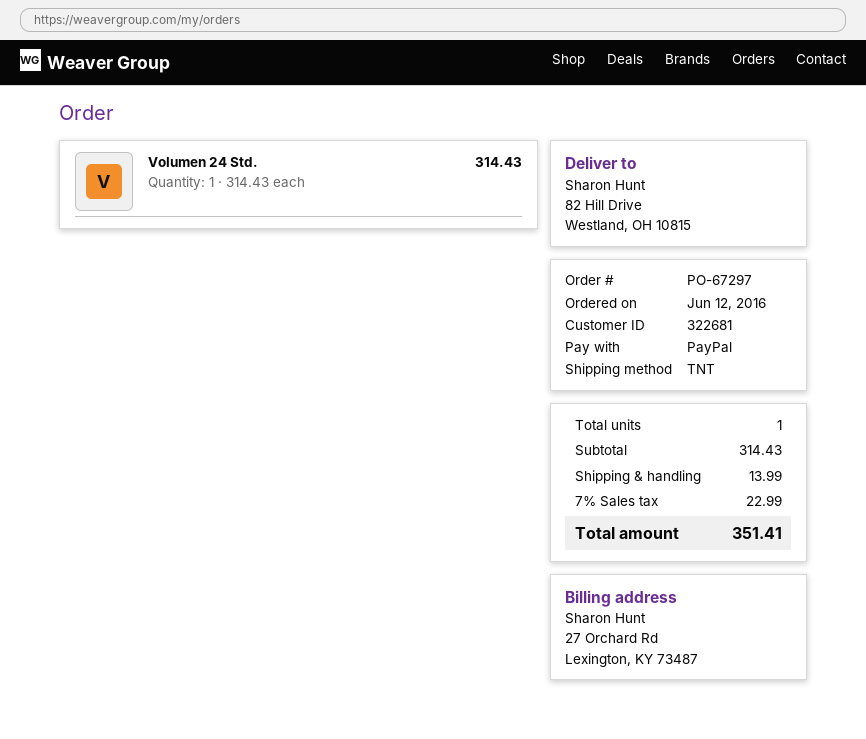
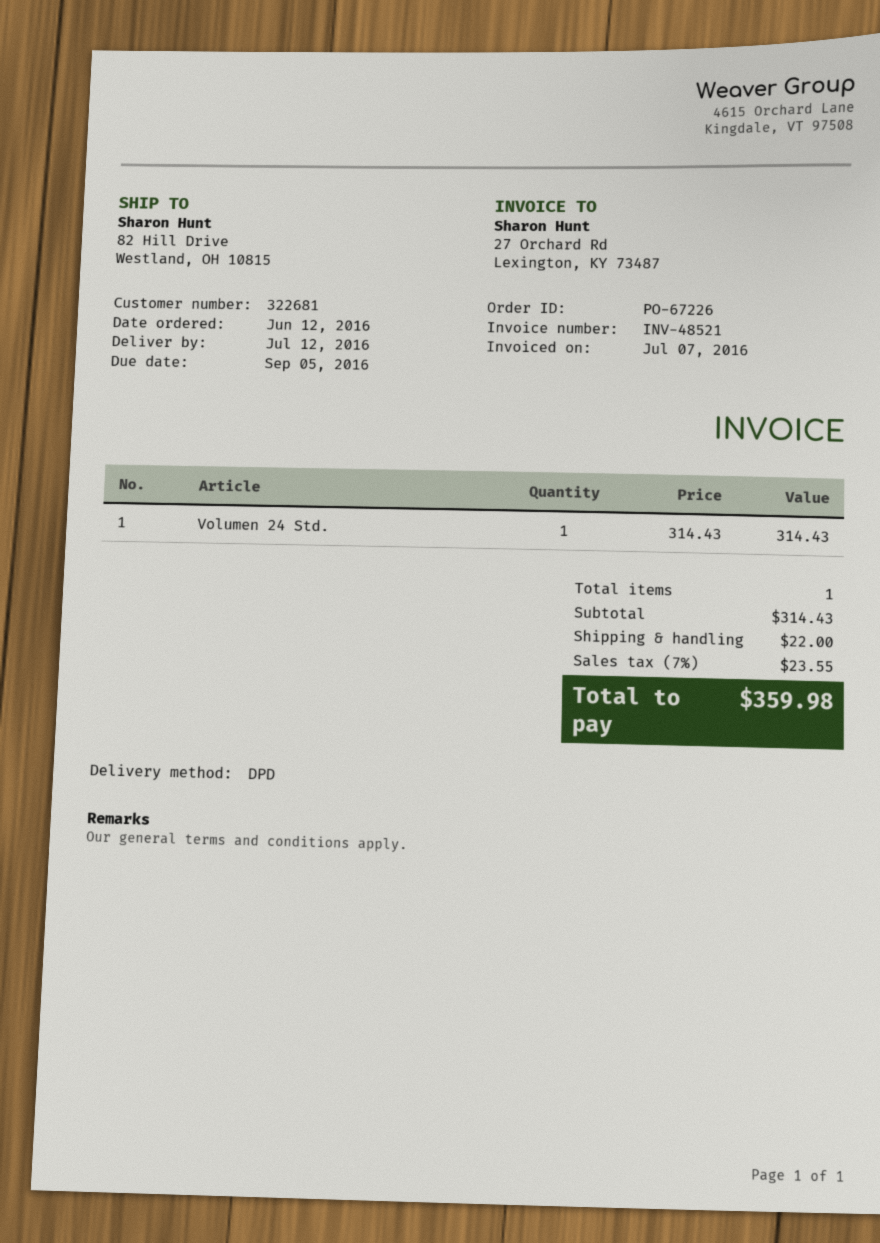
order number: PO-67297 -> PO-67226
shipping method: TNT -> DPD
shipping: 13.99 -> 22.00
tax: 7% = 22.99 -> 7% = 23.55
total: 351.41 -> 359.98

